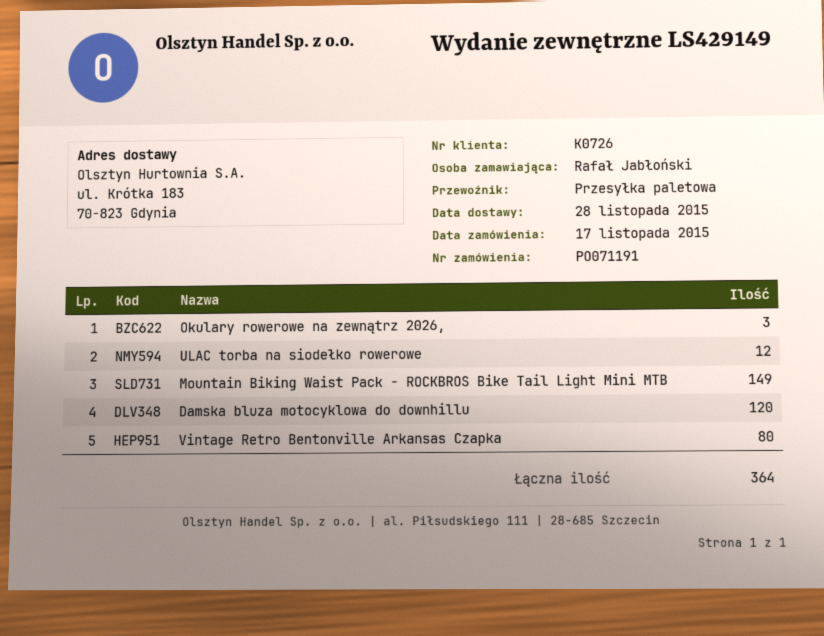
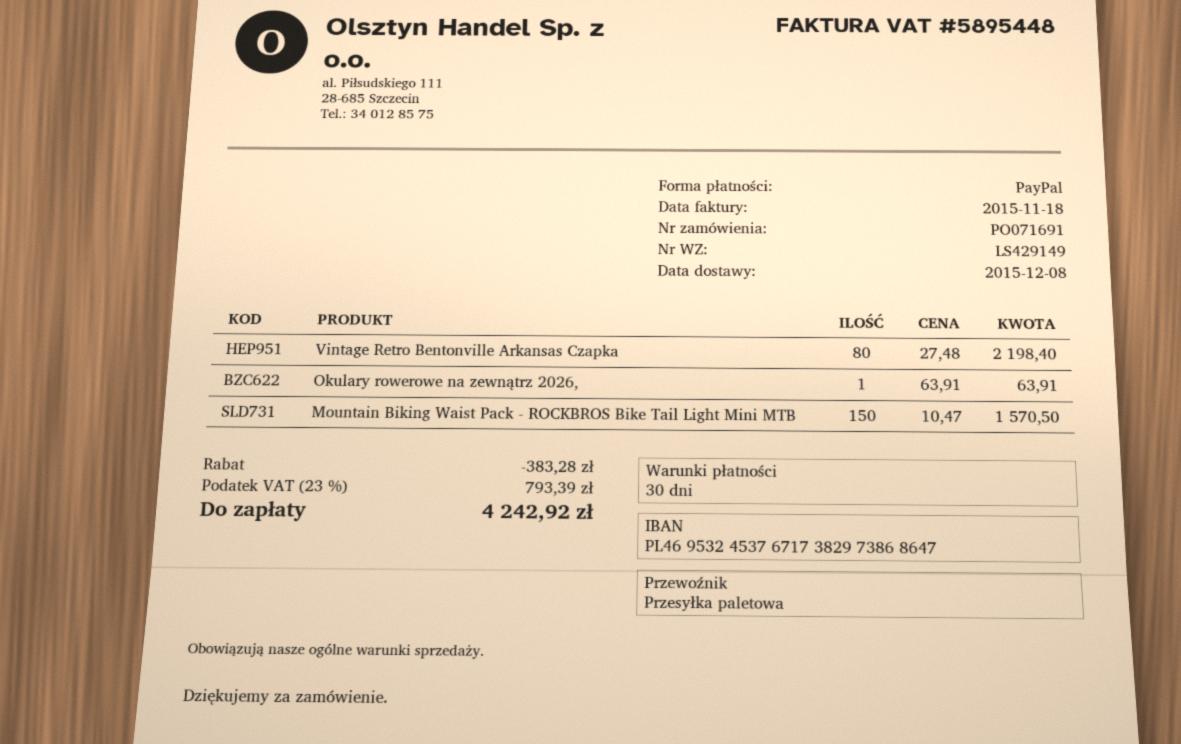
order number: PO071191 -> PO071691
delivery date: 2015-11-28 -> 2015-12-08
Okulary rowerowe na zewnątrz 2026,: 3 -> 1
ULAC torba na siodełko rowerowe: 12 -> none
Mountain Biking Waist Pack - ROCKBROS Bike Tail Light Mini MTB: 149 -> 150
Damska bluza motocyklowa do downhillu: 120 -> none

